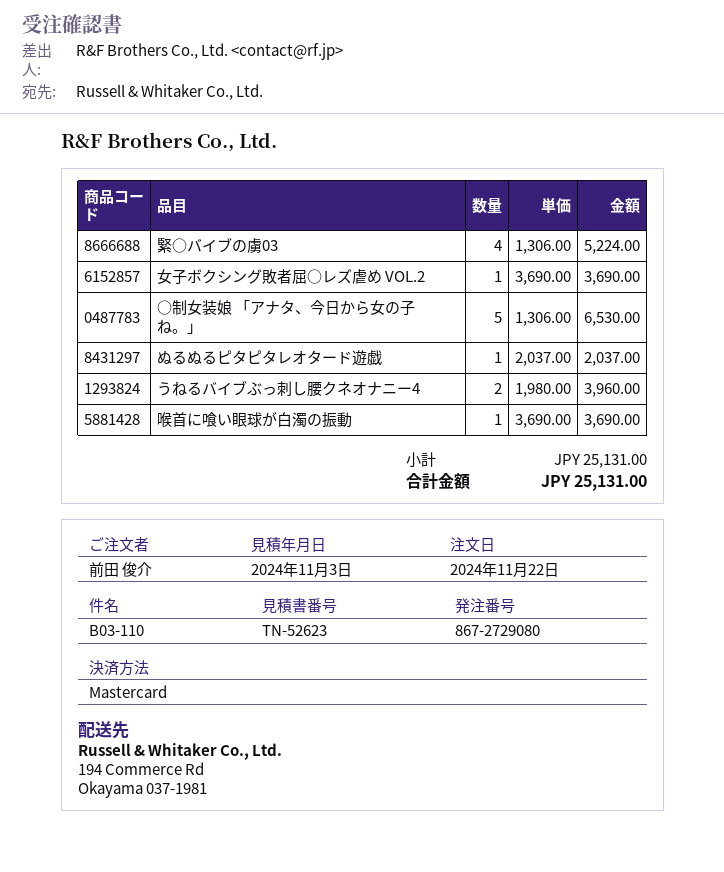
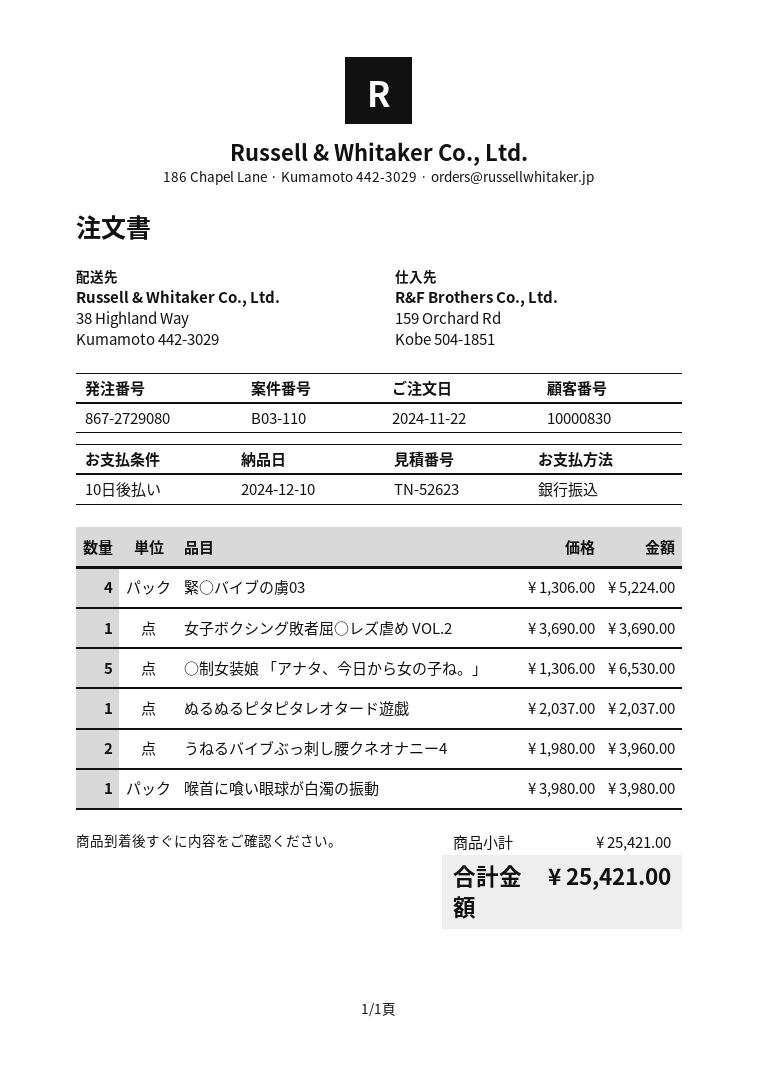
payment method: Mastercard -> bank transfer
ship to: 194 Commerce Rd, Okayama 037-1981 -> 38 Highland Way, Kumamoto 442-3029
喉首に喰い眼球が白濁の振動: 1 x 3690.00 = 3690.00 -> 1 x 3980.00 = 3980.00
subtotal: 25131.00 -> 25421.00
total: 25131.00 -> 25421.00

